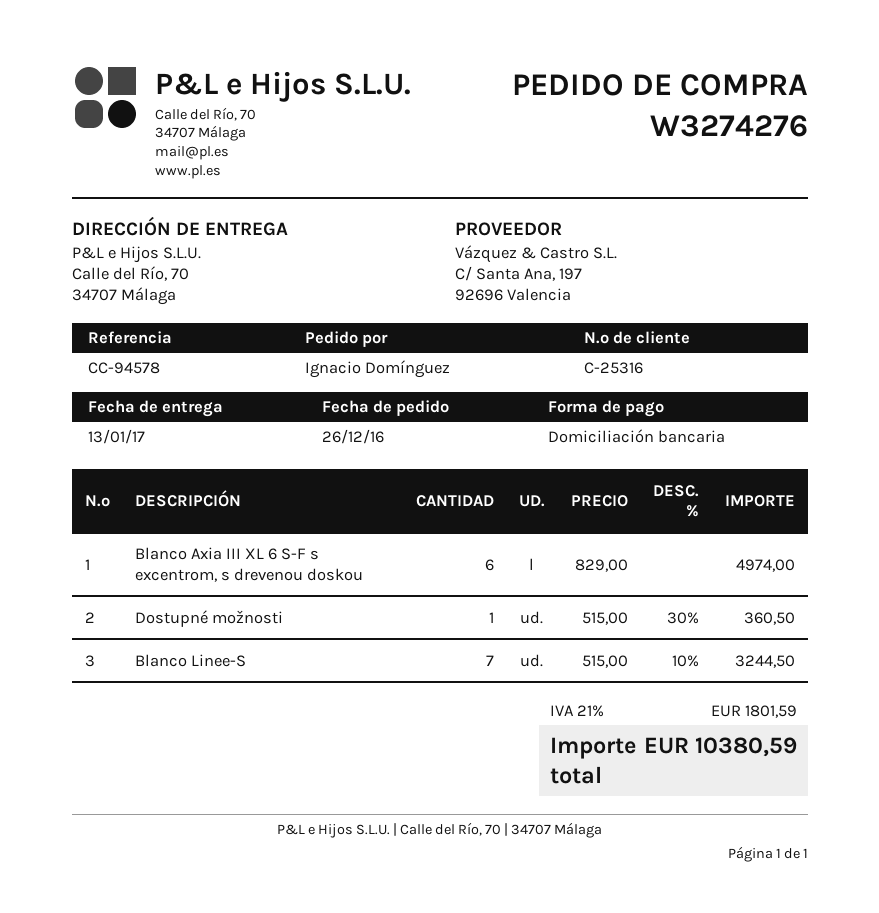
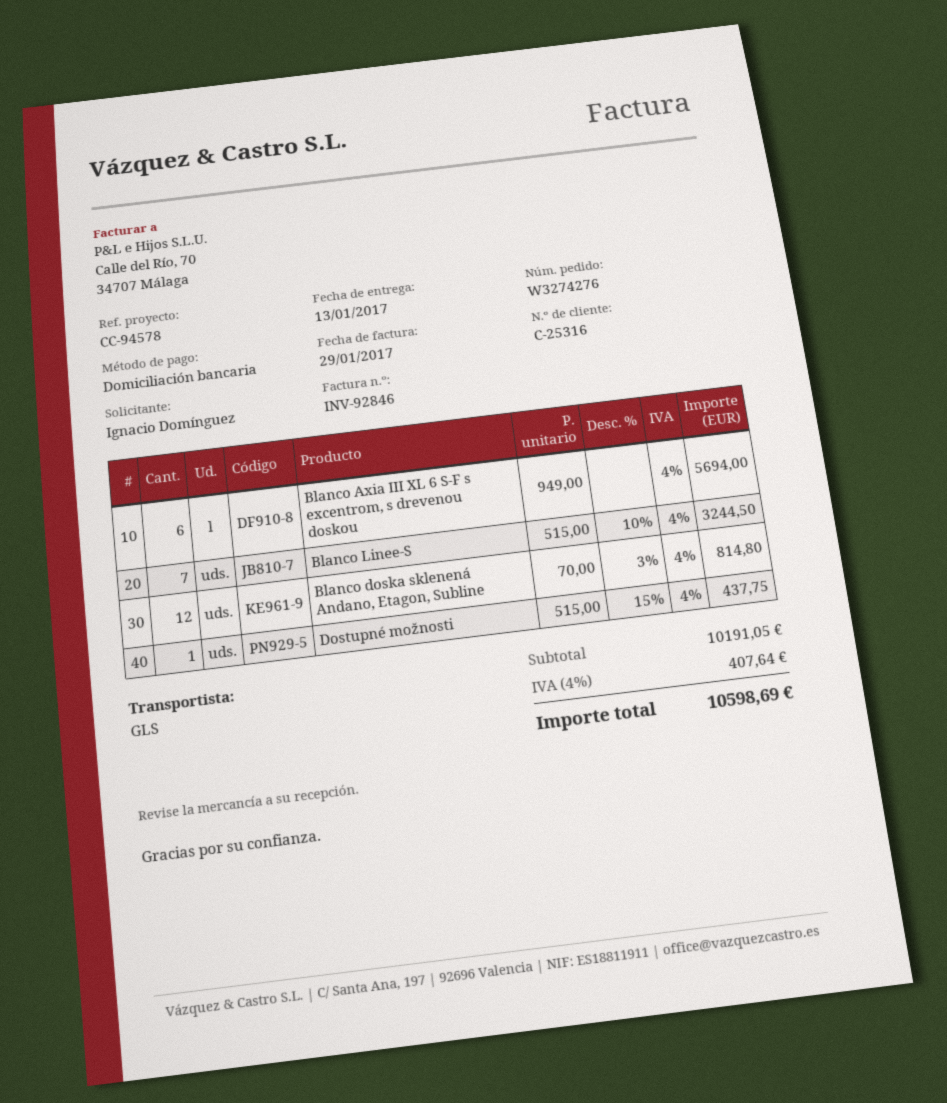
Blanco Axia III XL 6 S-F s excentrom, s drevenou doskou: 6 x 829.00 = 4974.00 -> 6 x 949.00 = 5694.00
Dostupné možnosti: 1 x 515.00 - 30% = 360.50 -> 1 x 515.00 - 15% = 437.75
Blanco doska sklenená Andano, Etagon, Subline: none -> 12 x 70.00 - 3% = 814.80
tax: 21% = 1801.59 -> 4% = 407.64
total: 10380.59 -> 10598.69

